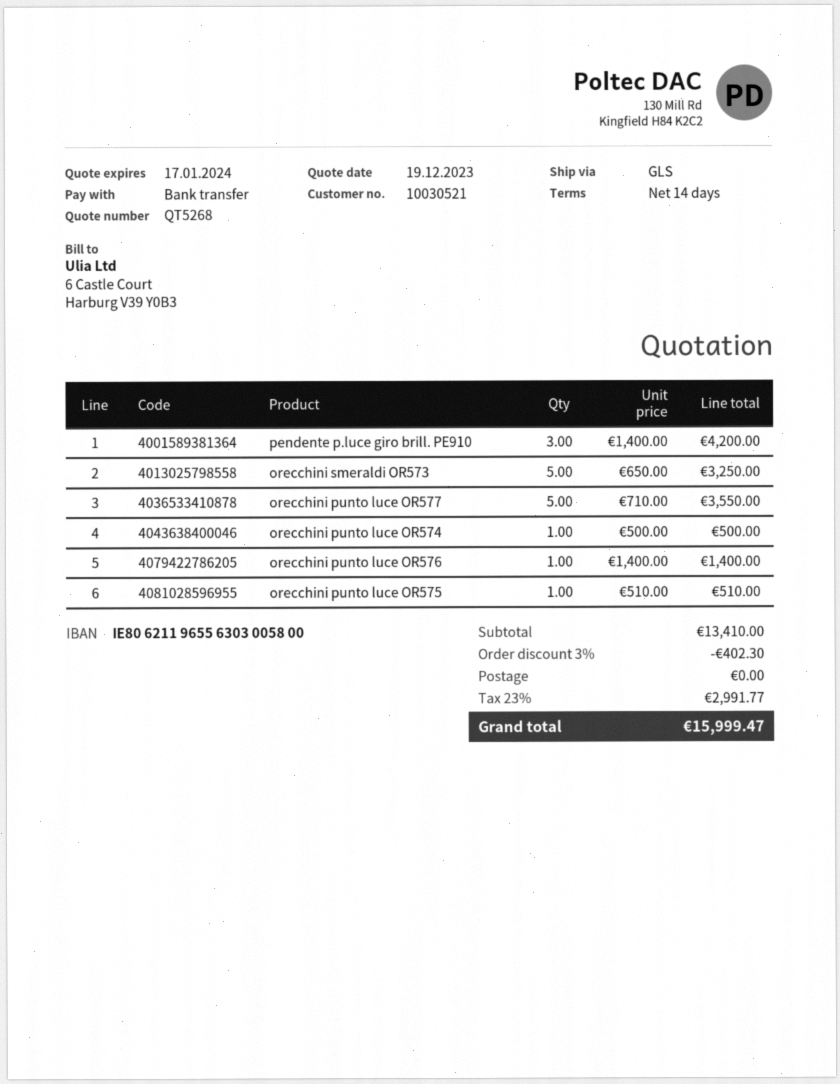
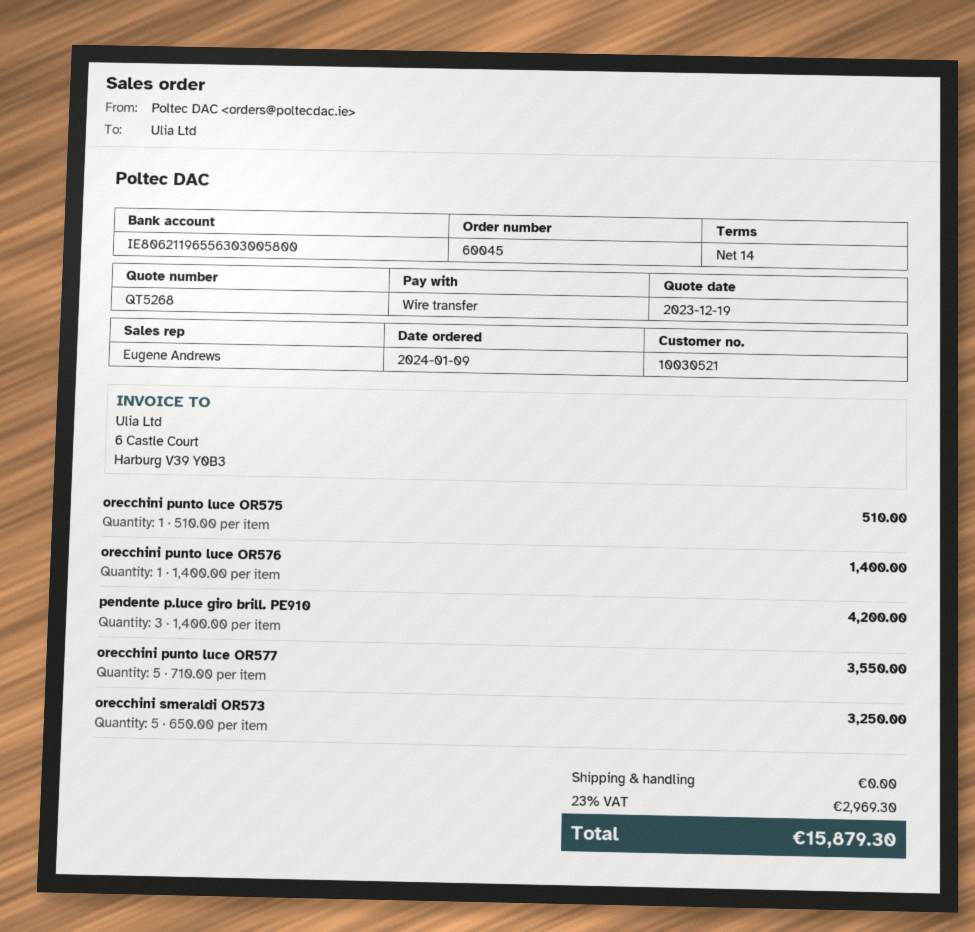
orecchini punto luce OR574: 1 x 500.00 = 500.00 -> none
discount: 3% = 402.30 -> none
tax: 23% = 2991.77 -> 23% = 2969.30
total: 15999.47 -> 15879.30

